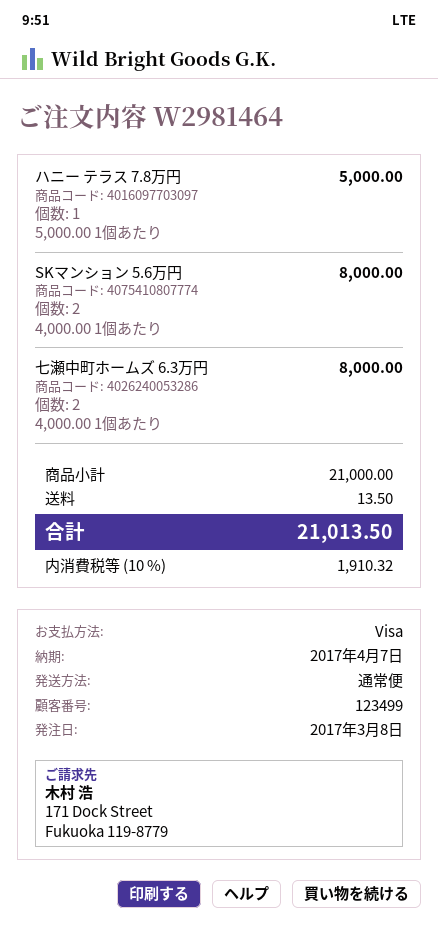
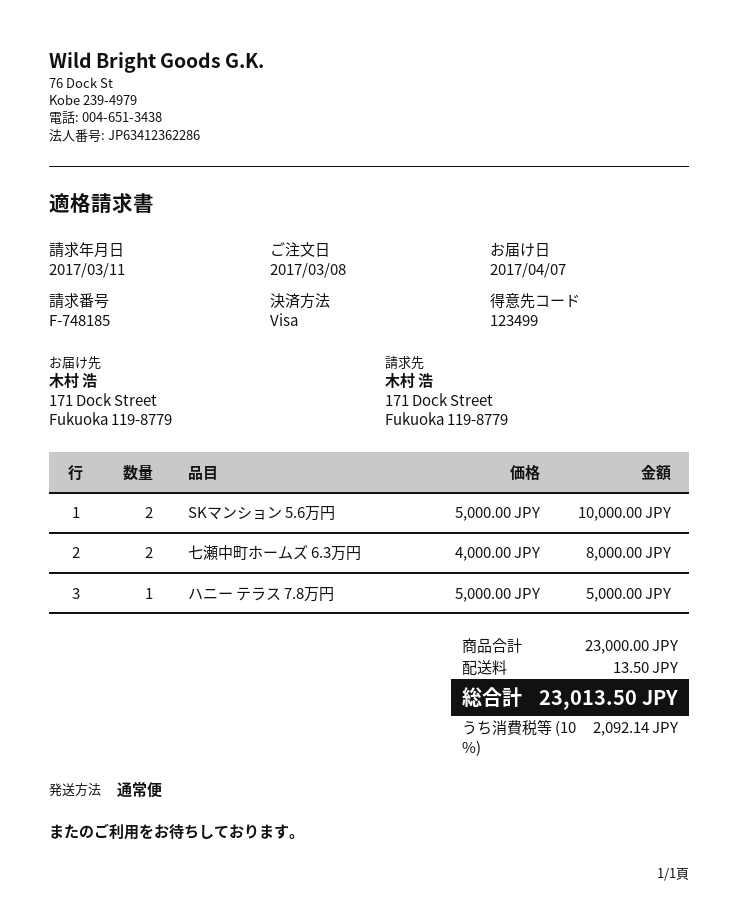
SKマンション 5.6万円: 2 x 4000.00 = 8000.00 -> 2 x 5000.00 = 10000.00
subtotal: 21000.00 -> 23000.00
tax: 10% = 1910.32 -> 10% = 2092.14
total: 21013.50 -> 23013.50

